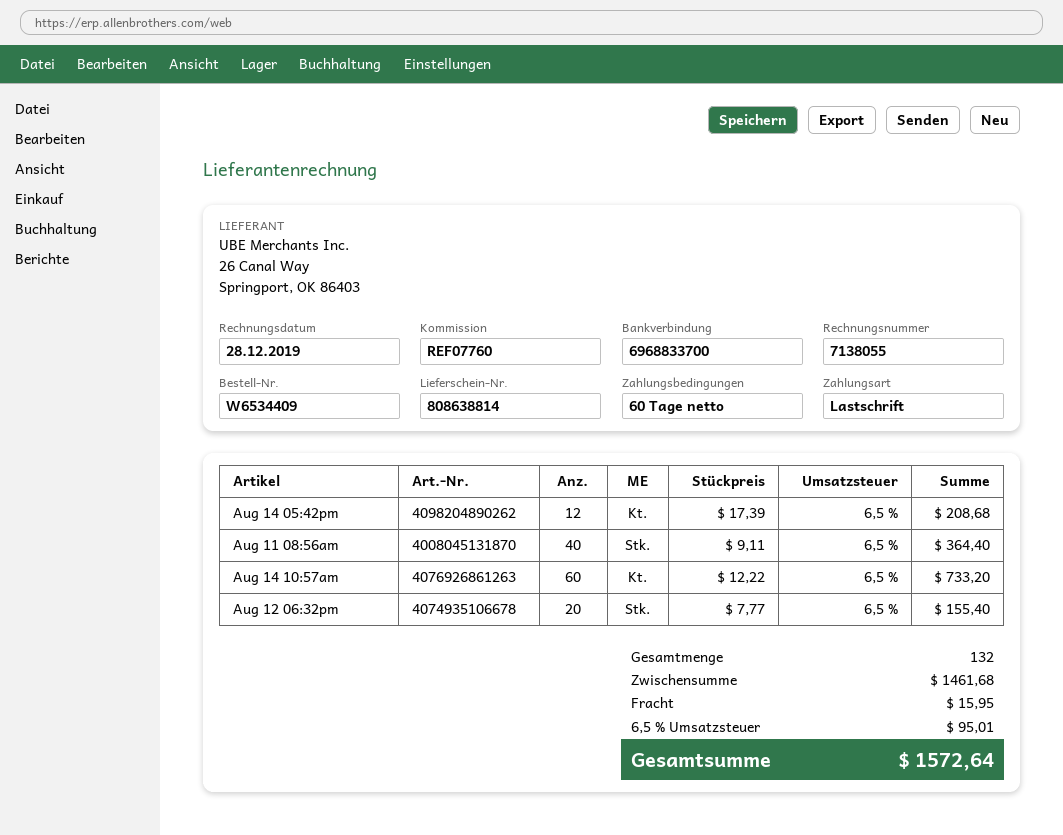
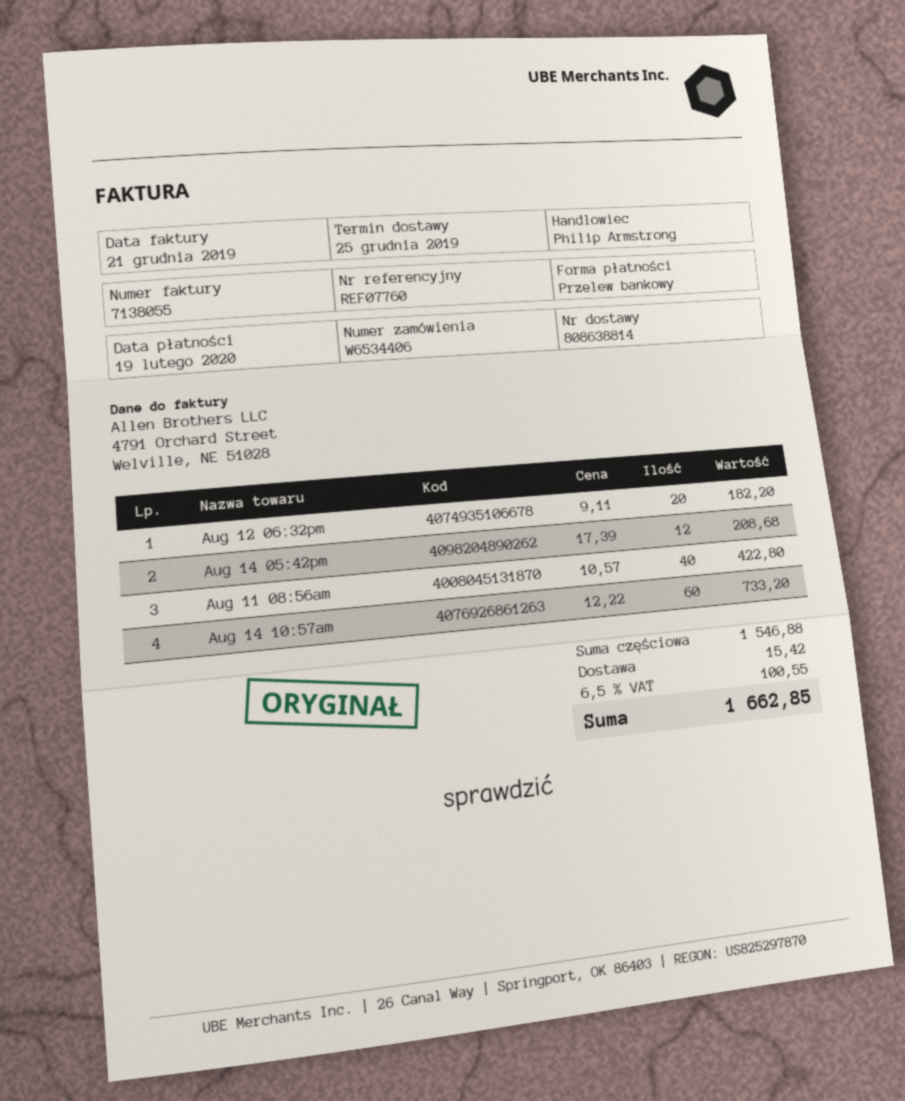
order number: W6534409 -> W6534406
invoice date: 2019-12-28 -> 2019-12-21
payment method: direct debit -> bank transfer
Aug 11 08:56am: 40 x 9.11 = 364.40 -> 40 x 10.57 = 422.80
Aug 12 06:32pm: 20 x 7.77 = 155.40 -> 20 x 9.11 = 182.20
subtotal: 1461.68 -> 1546.88
shipping: 15.95 -> 15.42
tax: 6.5% = 95.01 -> 6.5% = 100.55
total: 1572.64 -> 1662.85

